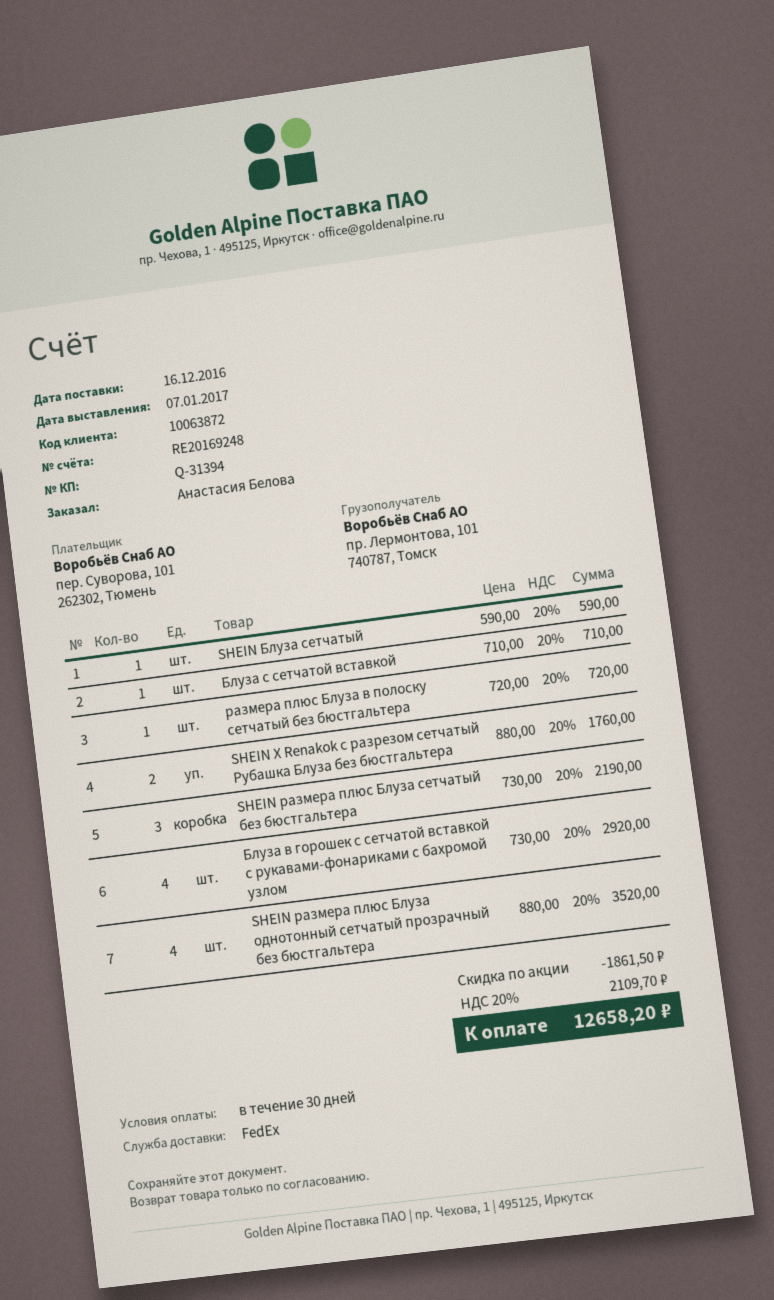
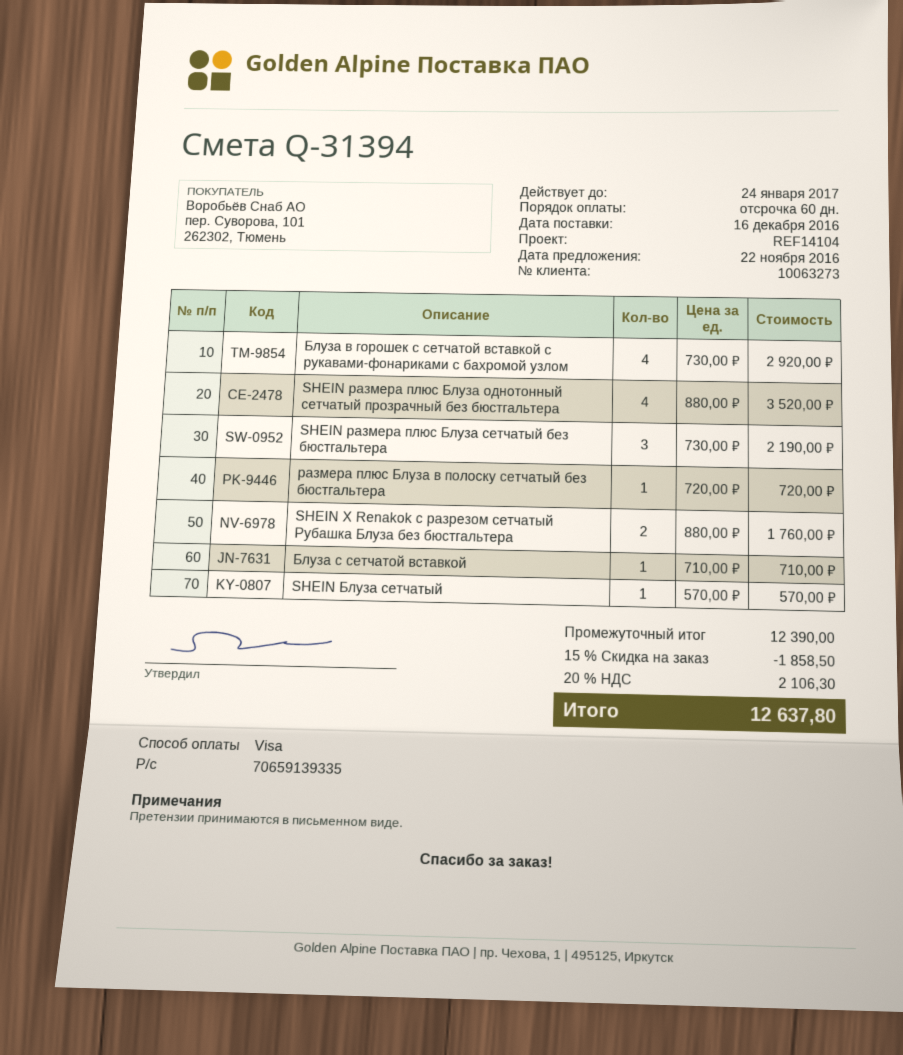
payment terms: 30 days -> 60 days
customer number: 10063872 -> 10063273
SHEIN Блуза сетчатый: 1 x 590.00 = 590.00 -> 1 x 570.00 = 570.00
discount: 1861.50 -> 1858.50
tax: 20% = 2109.70 -> 20% = 2106.30
total: 12658.20 -> 12637.80

